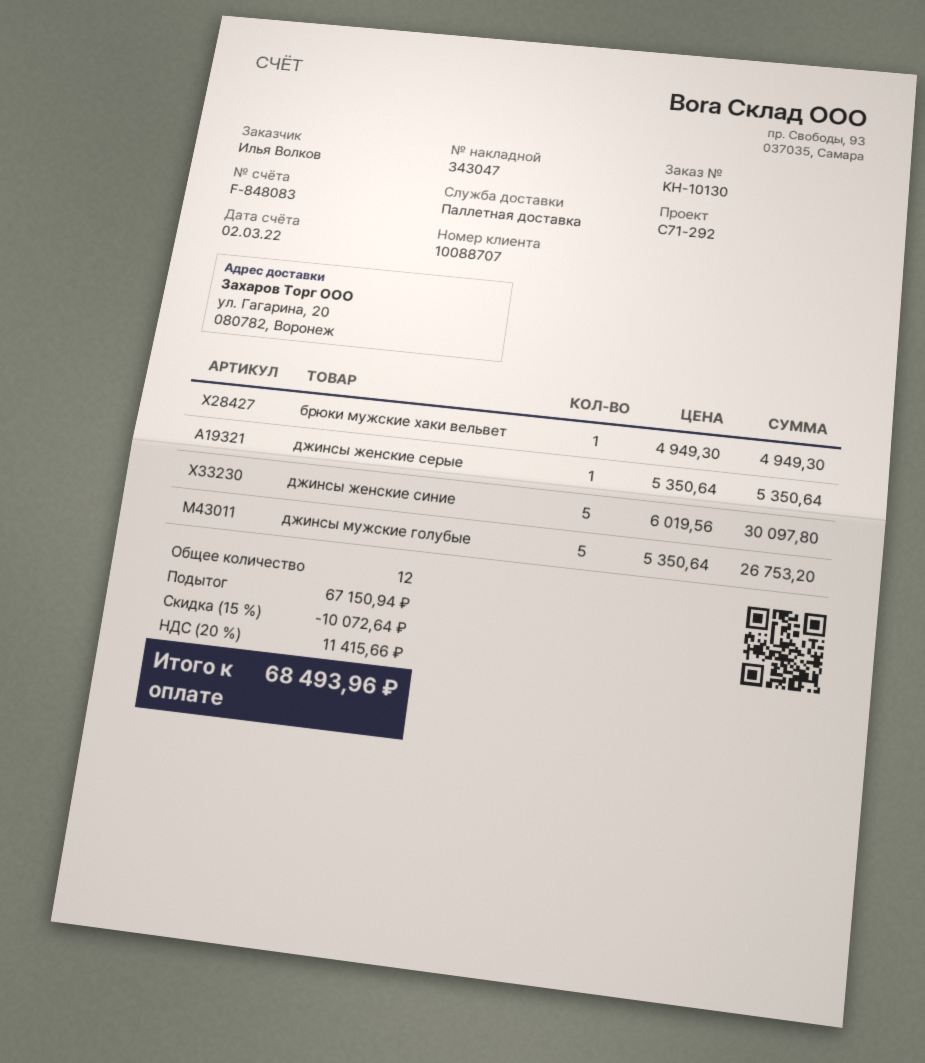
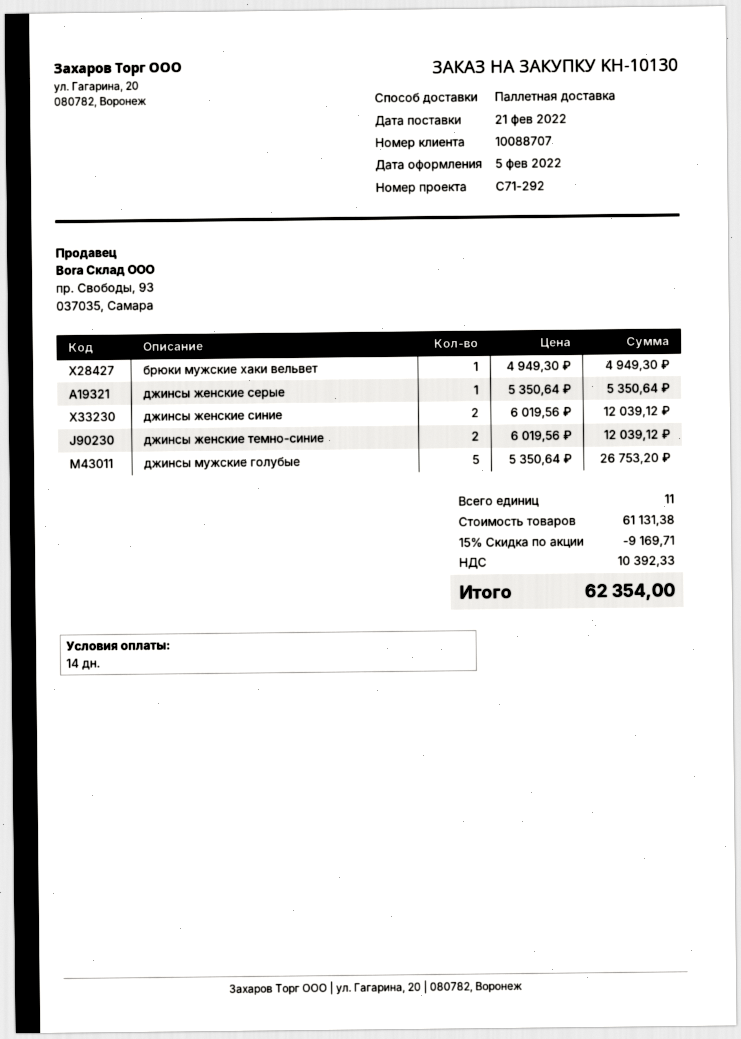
джинсы женские синие: 5 x 6019.56 = 30097.80 -> 2 x 6019.56 = 12039.12
джинсы женские темно-синие: none -> 2 x 6019.56 = 12039.12
total quantity: 12 -> 11
subtotal: 67150.94 -> 61131.38
discount: 15% = 10072.64 -> 15% = 9169.71
tax: 11415.66 -> 10392.33
total: 68493.96 -> 62354.00

